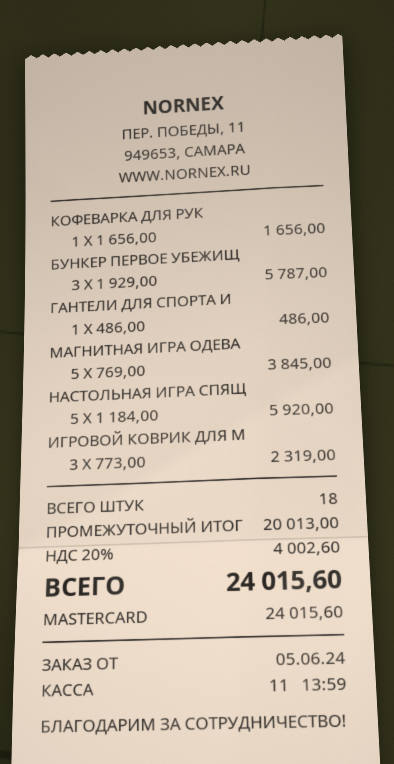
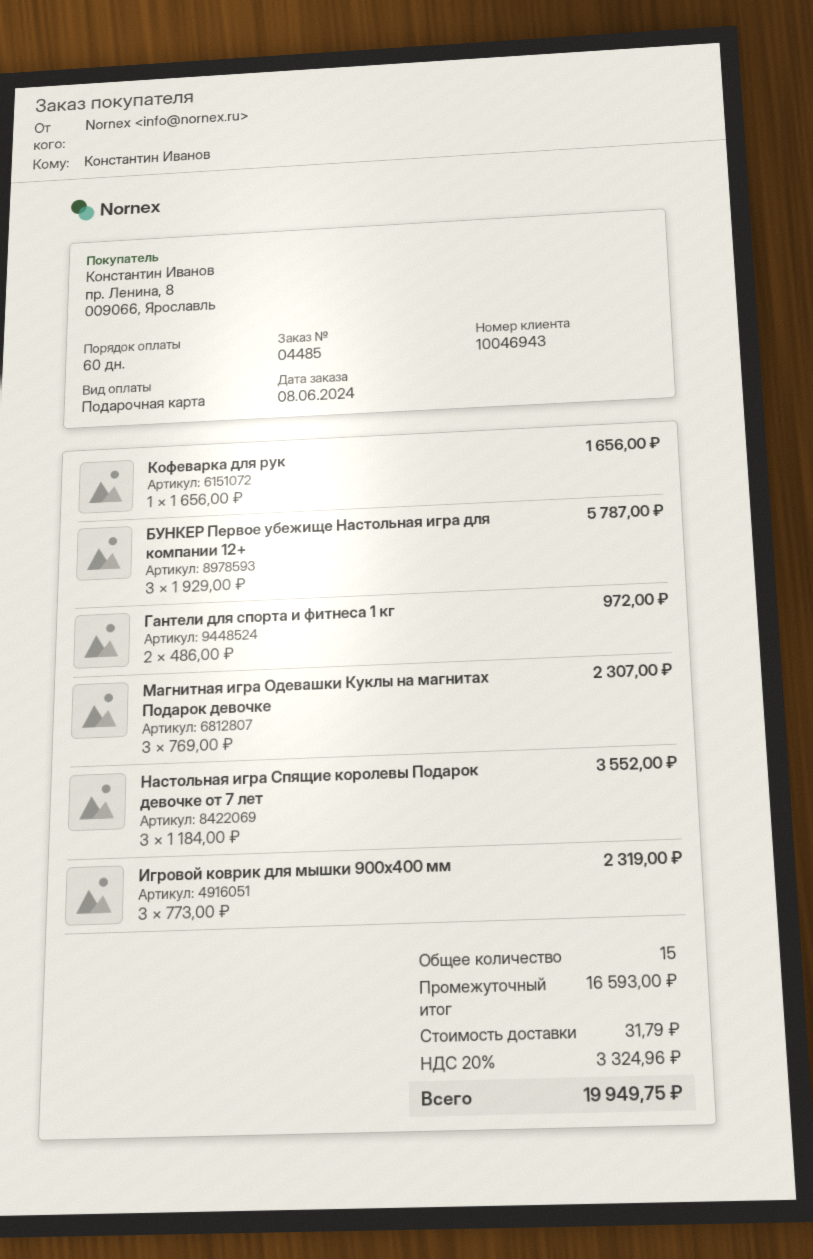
order date: 2024-06-05 -> 2024-06-08
payment method: Mastercard -> gift card
ГАНТЕЛИ ДЛЯ СПОРТА И: 1 x 486.00 = 486.00 -> 2 x 486.00 = 972.00
МАГНИТНАЯ ИГРА ОДЕВА: 5 x 769.00 = 3845.00 -> 3 x 769.00 = 2307.00
НАСТОЛЬНАЯ ИГРА СПЯЩ: 5 x 1184.00 = 5920.00 -> 3 x 1184.00 = 3552.00
total quantity: 18 -> 15
subtotal: 20013.00 -> 16593.00
shipping: none -> 31.79
tax: 20% = 4002.60 -> 20% = 3324.96
total: 24015.60 -> 19949.75

